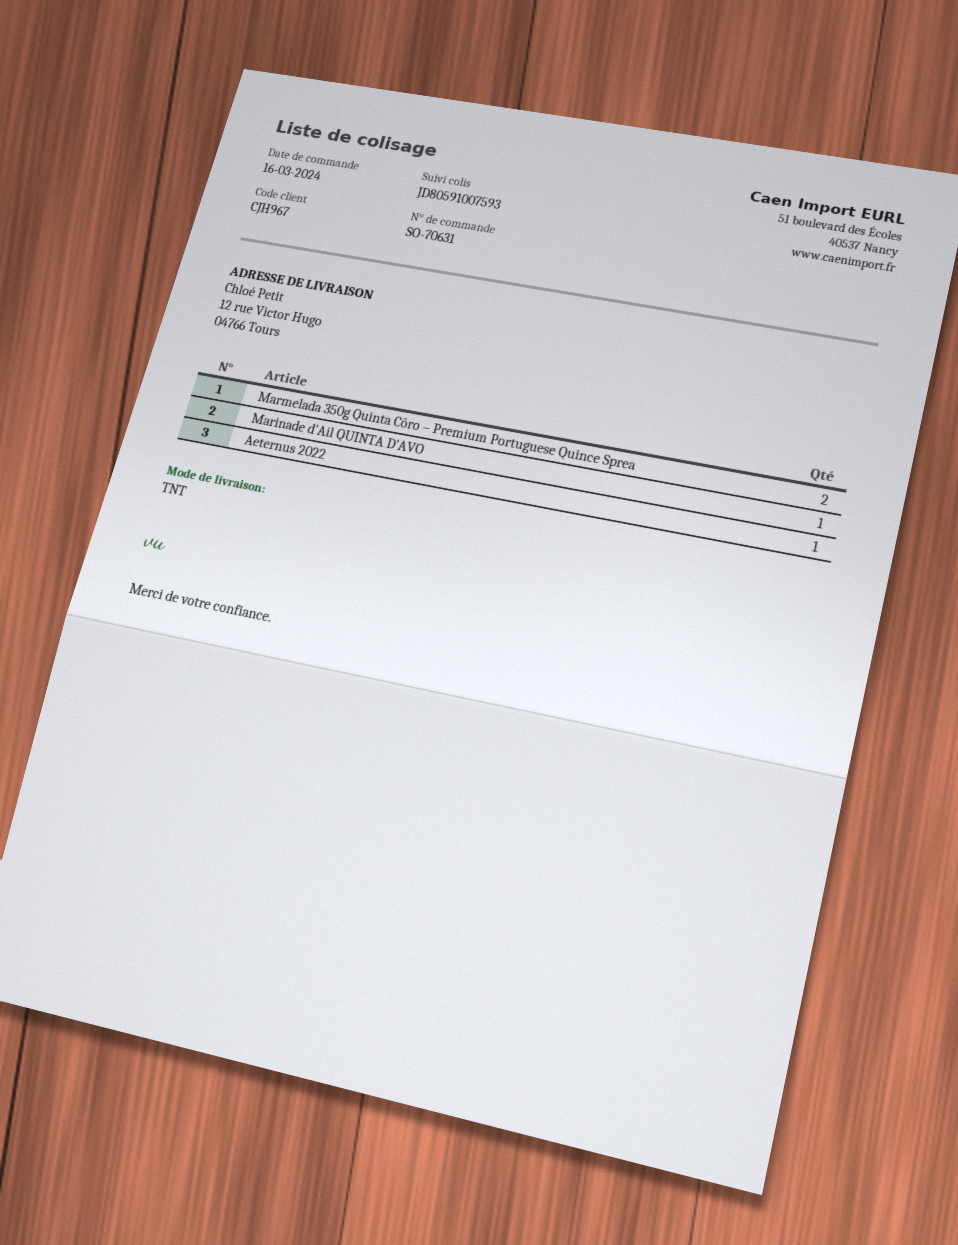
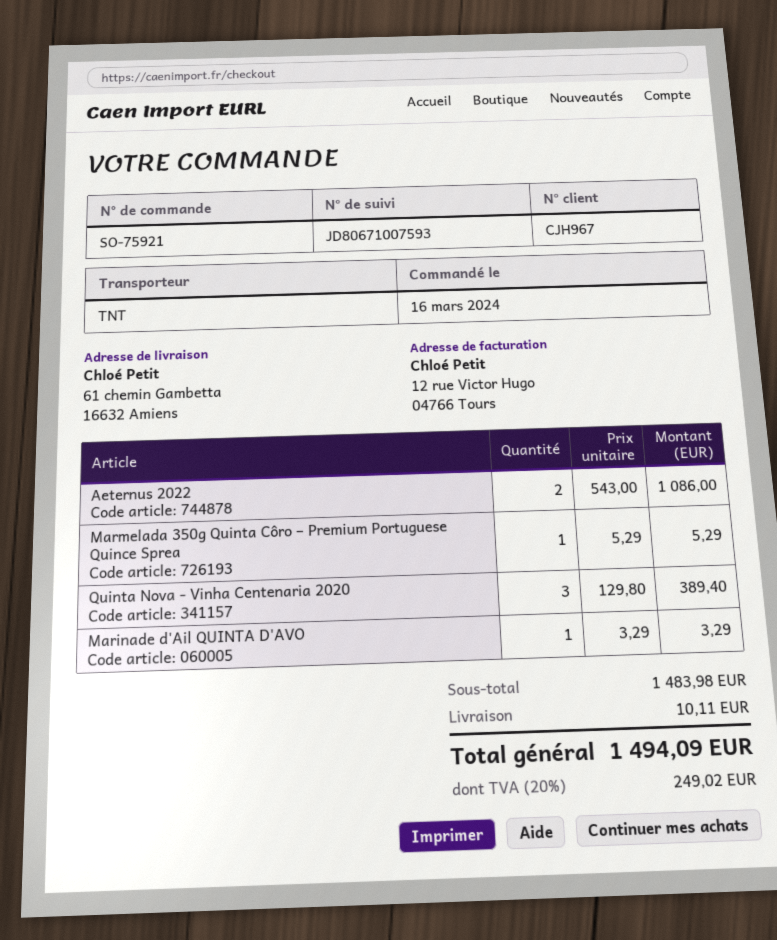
order number: SO-70631 -> SO-75921
tracking number: JD80591007593 -> JD80671007593
ship to: 12 rue Victor Hugo, 04766 Tours -> 61 chemin Gambetta, 16632 Amiens
Marmelada 350g Quinta Côro – Premium Portuguese Quince Sprea: 2 -> 1
Aeternus 2022: 1 -> 2
Quinta Nova - Vinha Centenaria 2020: none -> 3

